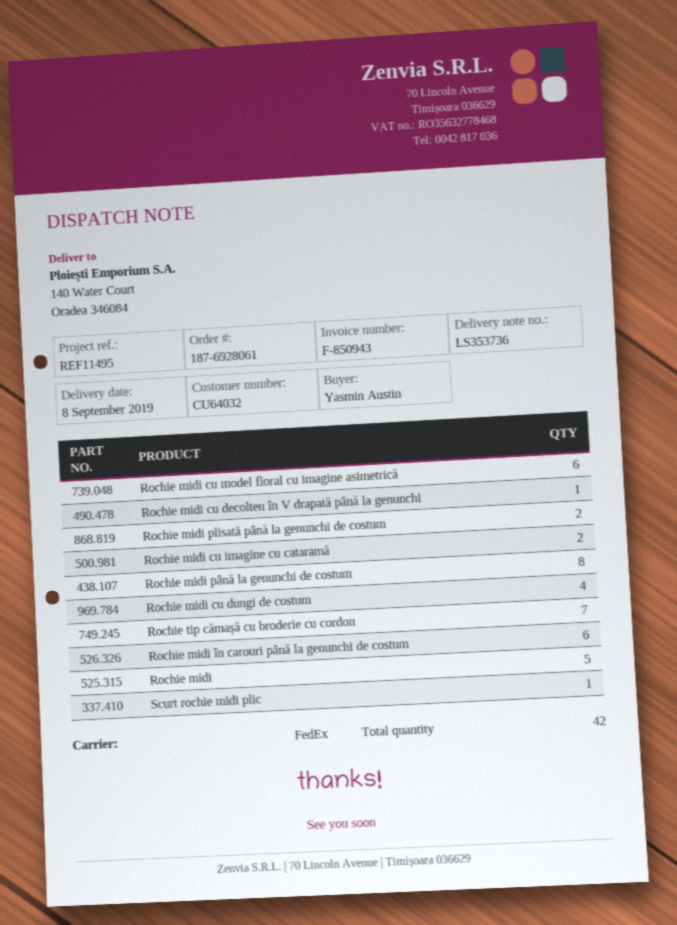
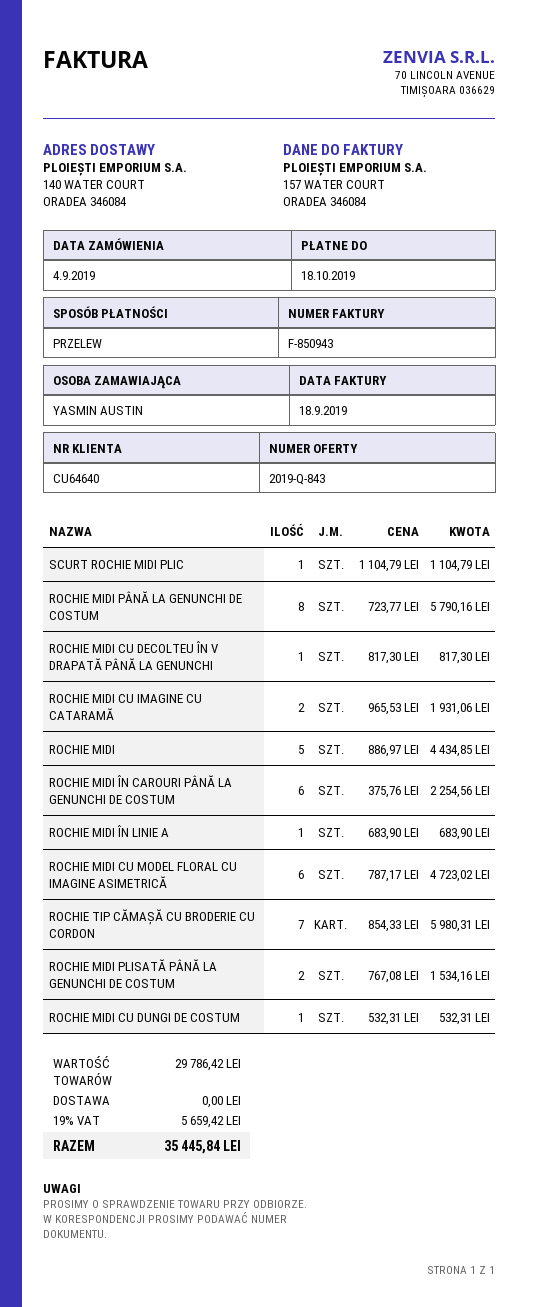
customer number: CU64032 -> CU64640
Rochie midi cu dungi de costum: 4 -> 1
ROCHIE MIDI ÎN LINIE A: none -> 1

